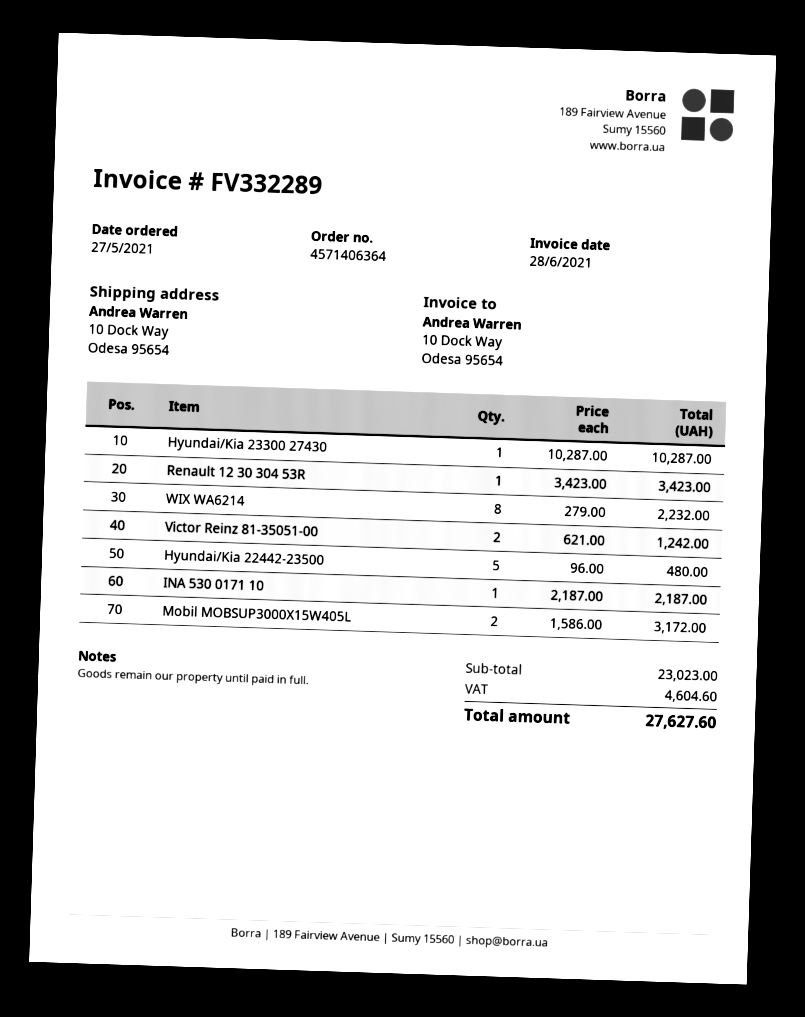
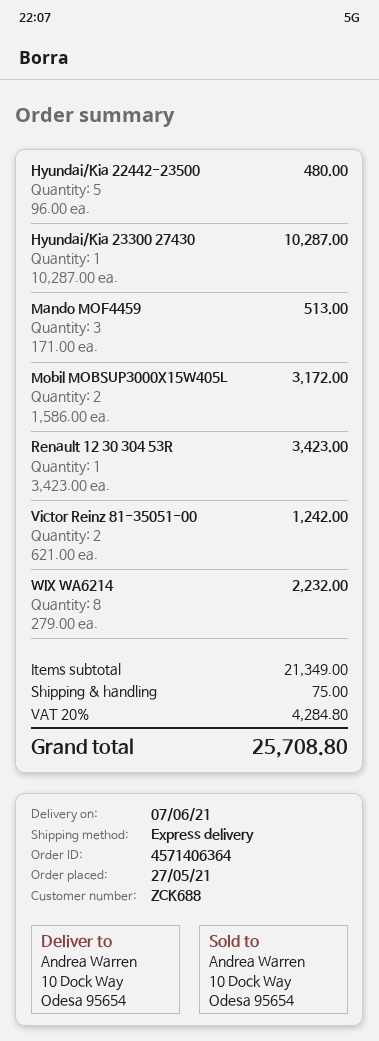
INA 530 0171 10: 1 x 2187.00 = 2187.00 -> none
Mando MOF4459: none -> 3 x 171.00 = 513.00
subtotal: 23023.00 -> 21349.00
shipping: none -> 75.00
tax: 4604.60 -> 4284.80
total: 27627.60 -> 25708.80

